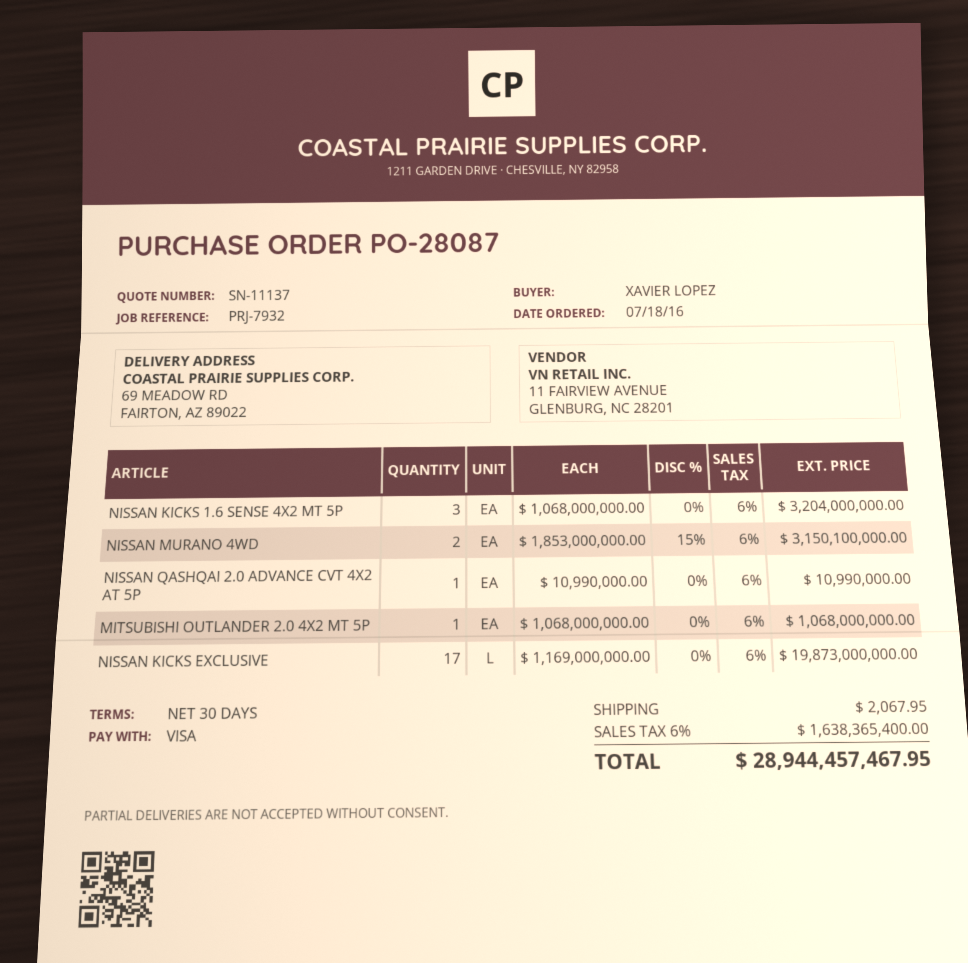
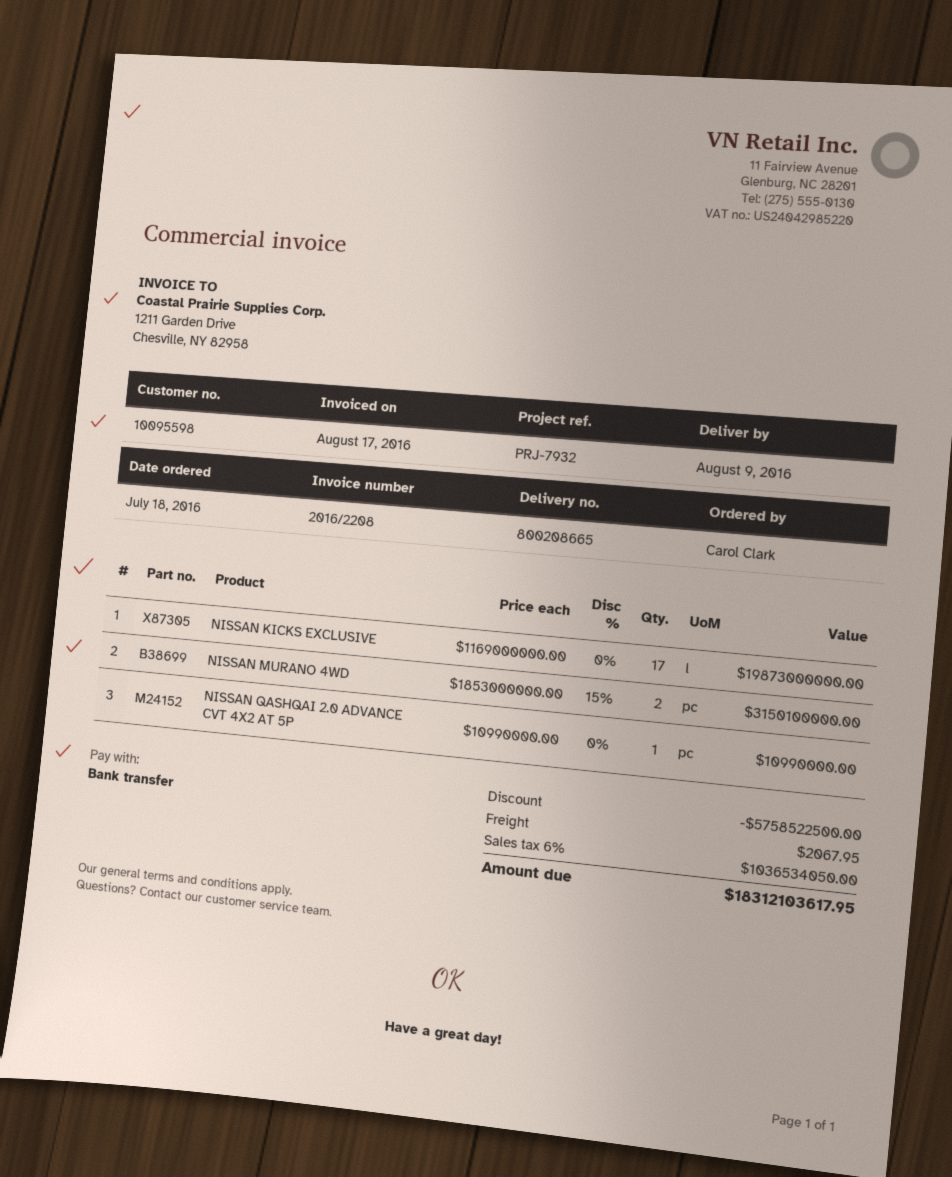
ordered by: XAVIER LOPEZ -> Carol Clark
payment method: Visa -> bank transfer
NISSAN KICKS 1.6 SENSE 4X2 MT 5P: 3 x 1068000000.00 = 3204000000.00 -> none
MITSUBISHI OUTLANDER 2.0 4X2 MT 5P: 1 x 1068000000.00 = 1068000000.00 -> none
discount: none -> 5758522500.00
tax: 6% = 1638365400.00 -> 6% = 1036534050.00
total: 28944457467.95 -> 18312103617.95

